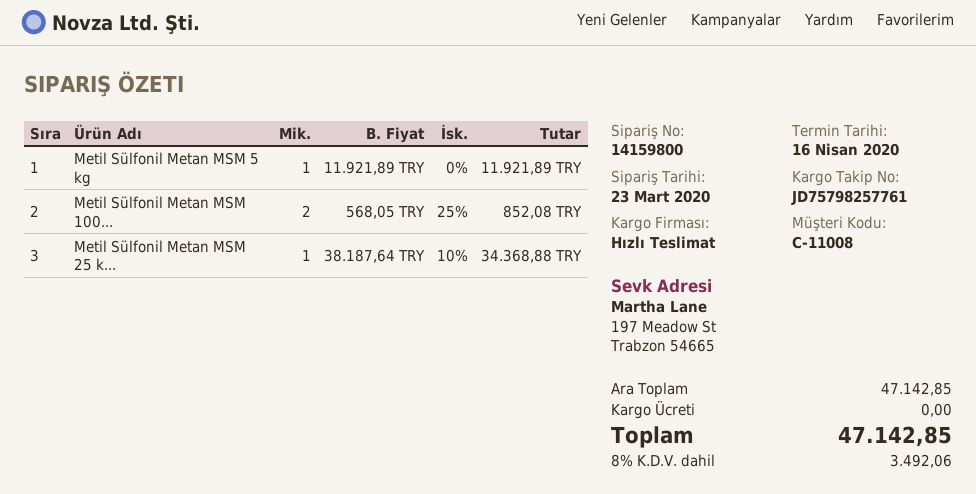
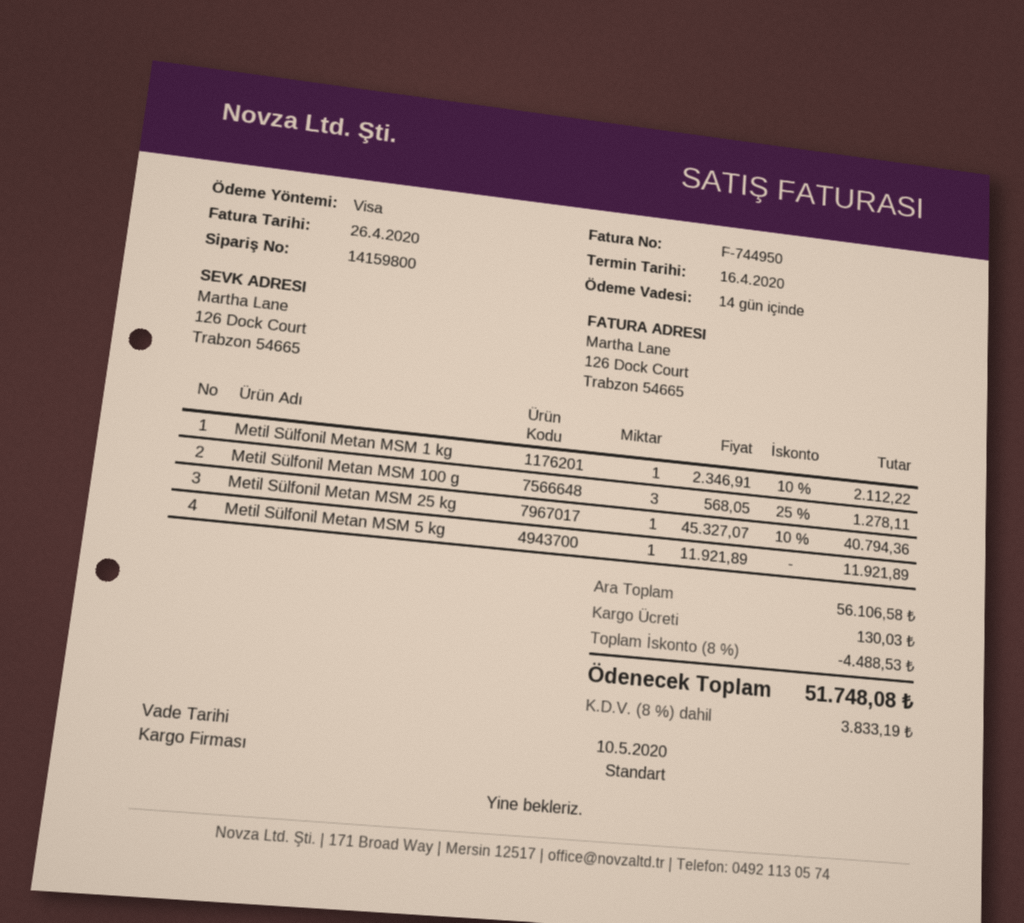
shipping method: express -> standard
ship to: 197 Meadow St, Trabzon 54665 -> 126 Dock Court, Trabzon 54665
Metil Sülfonil Metan MSM 100...: 2 x 568.05 - 25% = 852.08 -> 3 x 568.05 - 25% = 1278.11
Metil Sülfonil Metan MSM 25 k...: 1 x 38187.64 - 10% = 34368.88 -> 1 x 45327.07 - 10% = 40794.36
Metil Sülfonil Metan MSM 1 kg: none -> 1 x 2346.91 - 10% = 2112.22
subtotal: 47142.85 -> 56106.58
discount: none -> 8% = 4488.53
shipping: 0.00 -> 130.03
tax: 8% = 3492.06 -> 8% = 3833.19
total: 47142.85 -> 51748.08

